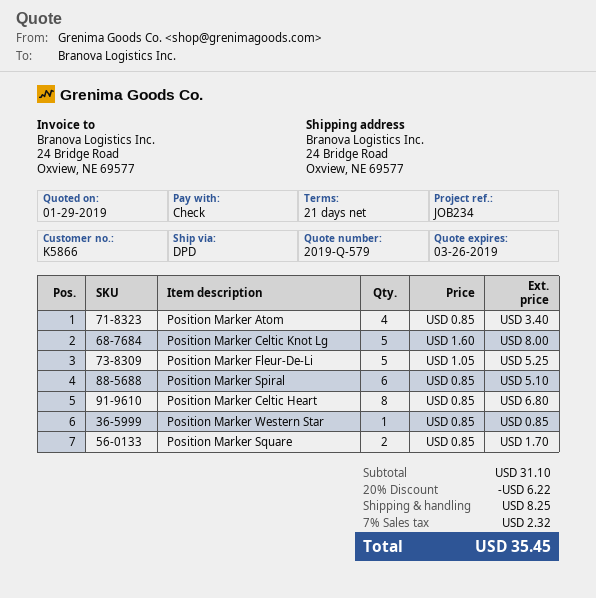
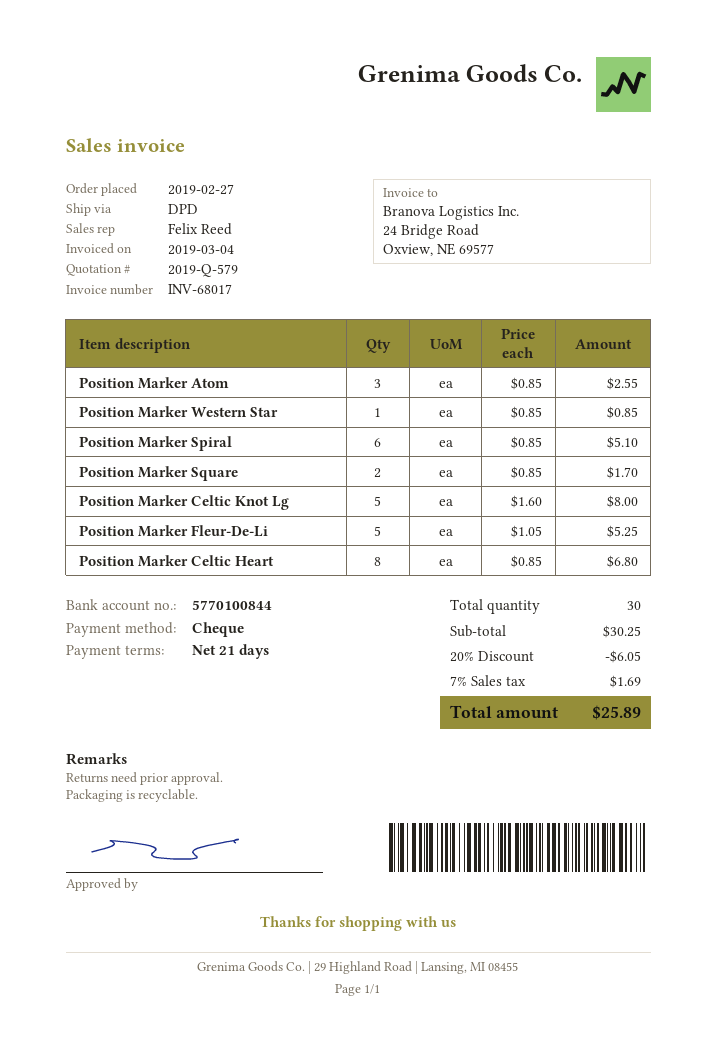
Position Marker Atom: 4 x 0.85 = 3.40 -> 3 x 0.85 = 2.55
subtotal: 31.10 -> 30.25
discount: 20% = 6.22 -> 20% = 6.05
shipping: 8.25 -> none
tax: 7% = 2.32 -> 7% = 1.69
total: 35.45 -> 25.89

